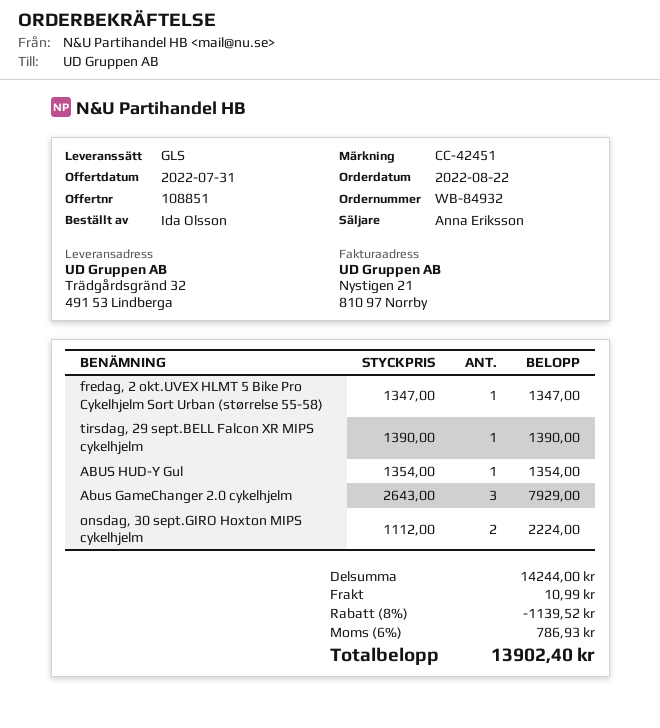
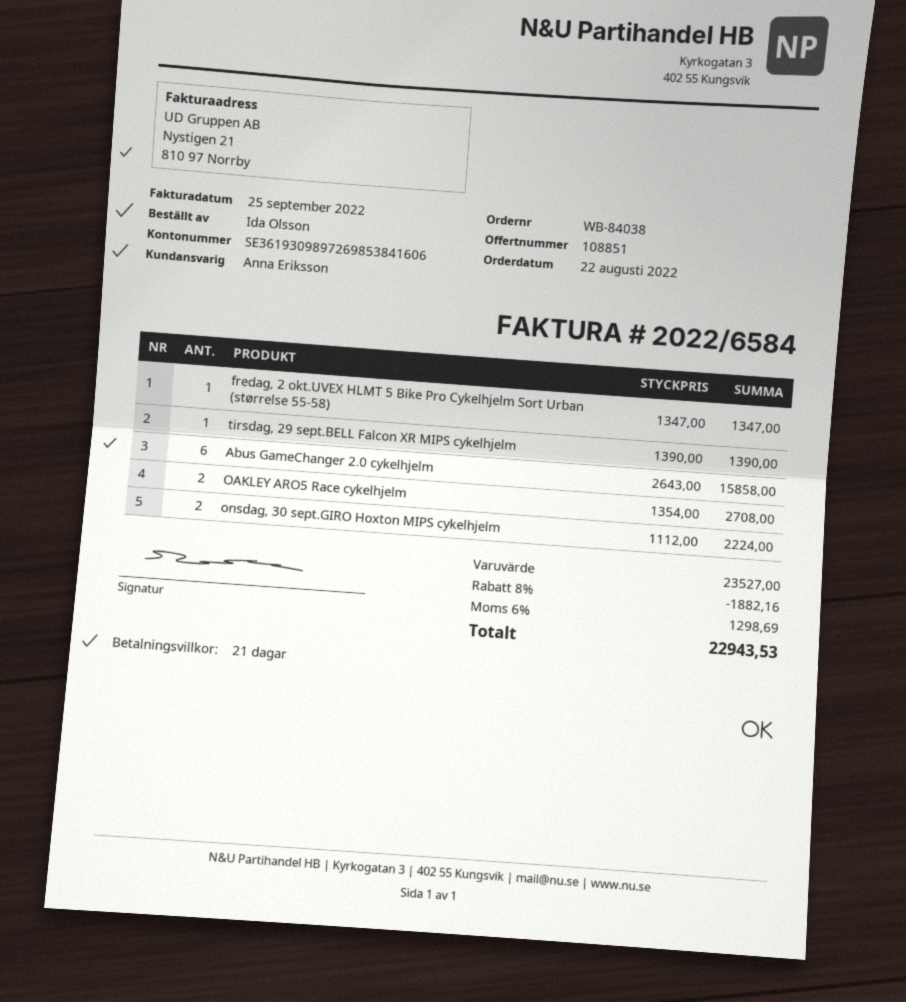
order number: WB-84932 -> WB-84038
ABUS HUD-Y Gul: 1 x 1354.00 = 1354.00 -> none
Abus GameChanger 2.0 cykelhjelm: 3 x 2643.00 = 7929.00 -> 6 x 2643.00 = 15858.00
OAKLEY ARO5 Race cykelhjelm: none -> 2 x 1354.00 = 2708.00
subtotal: 14244.00 -> 23527.00
discount: 8% = 1139.52 -> 8% = 1882.16
shipping: 10.99 -> none
tax: 6% = 786.93 -> 6% = 1298.69
total: 13902.40 -> 22943.53

